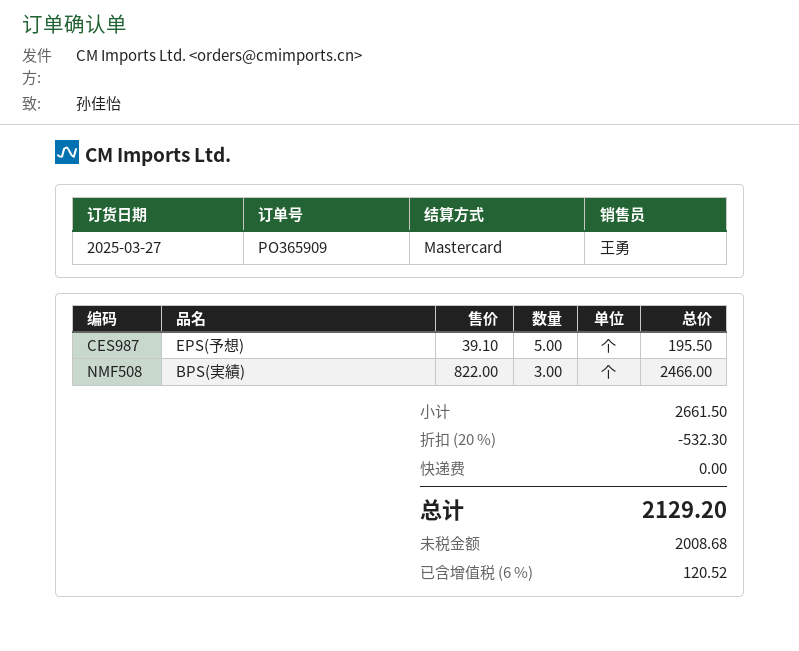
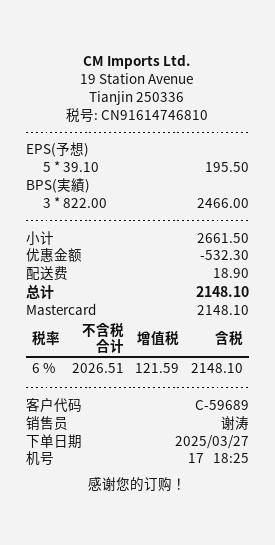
sales rep: 王勇 -> 谢涛
shipping: 0.00 -> 18.90
net: 2008.68 -> 2026.51
tax: 6% = 120.52 -> 6% = 121.59
total: 2129.20 -> 2148.10

